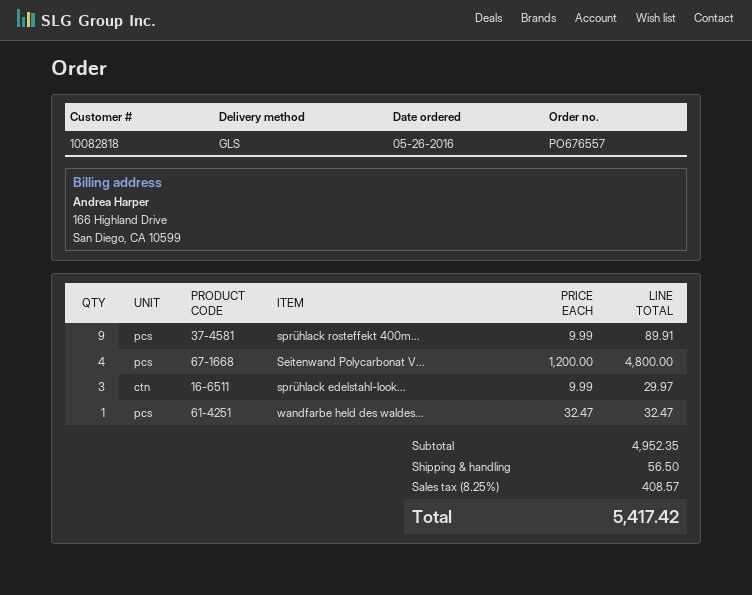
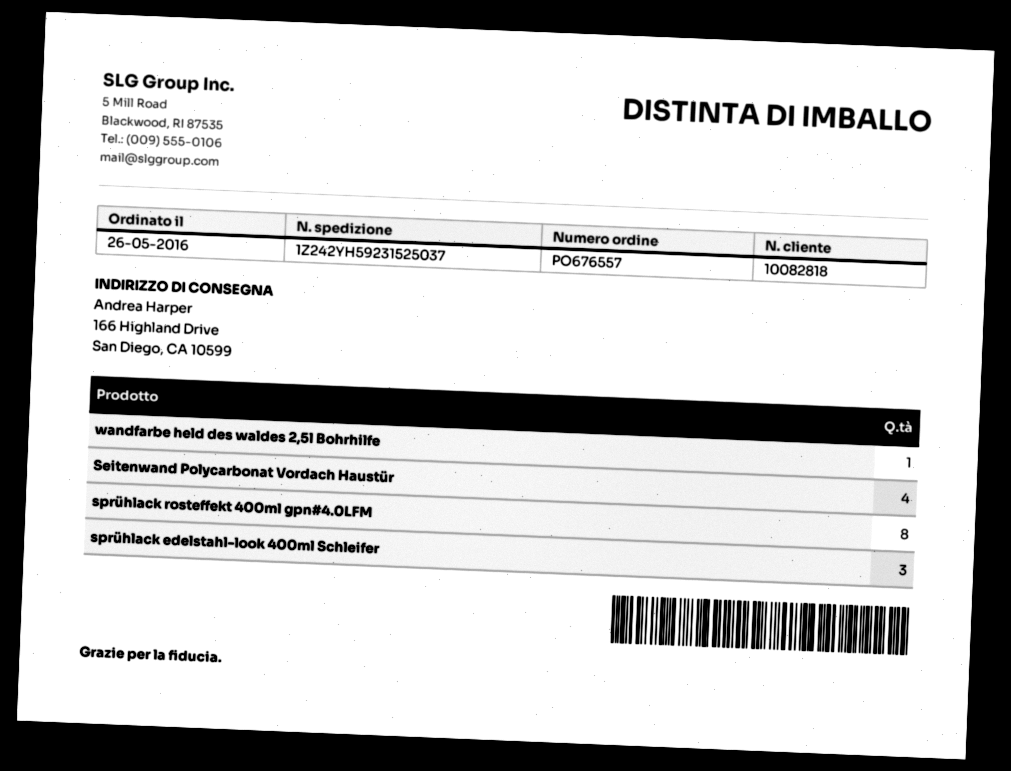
sprühlack rosteffekt 400m...: 9 -> 8

